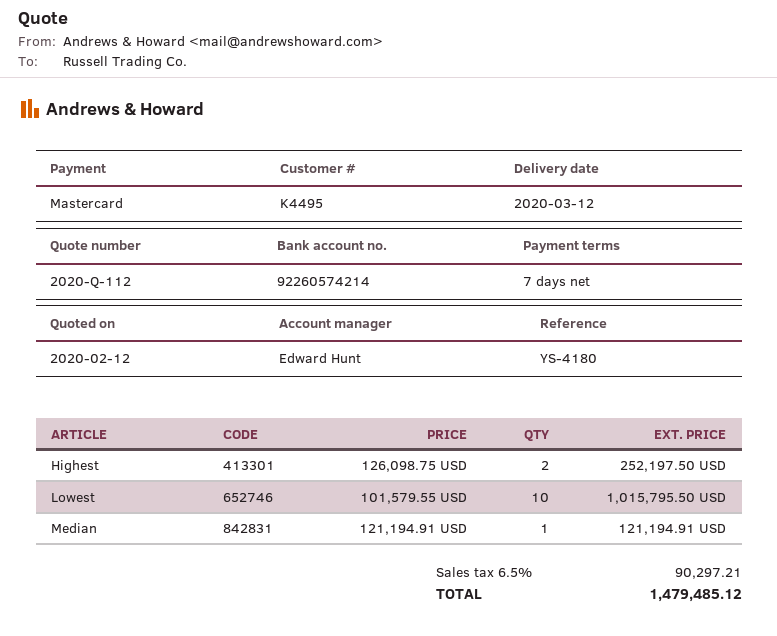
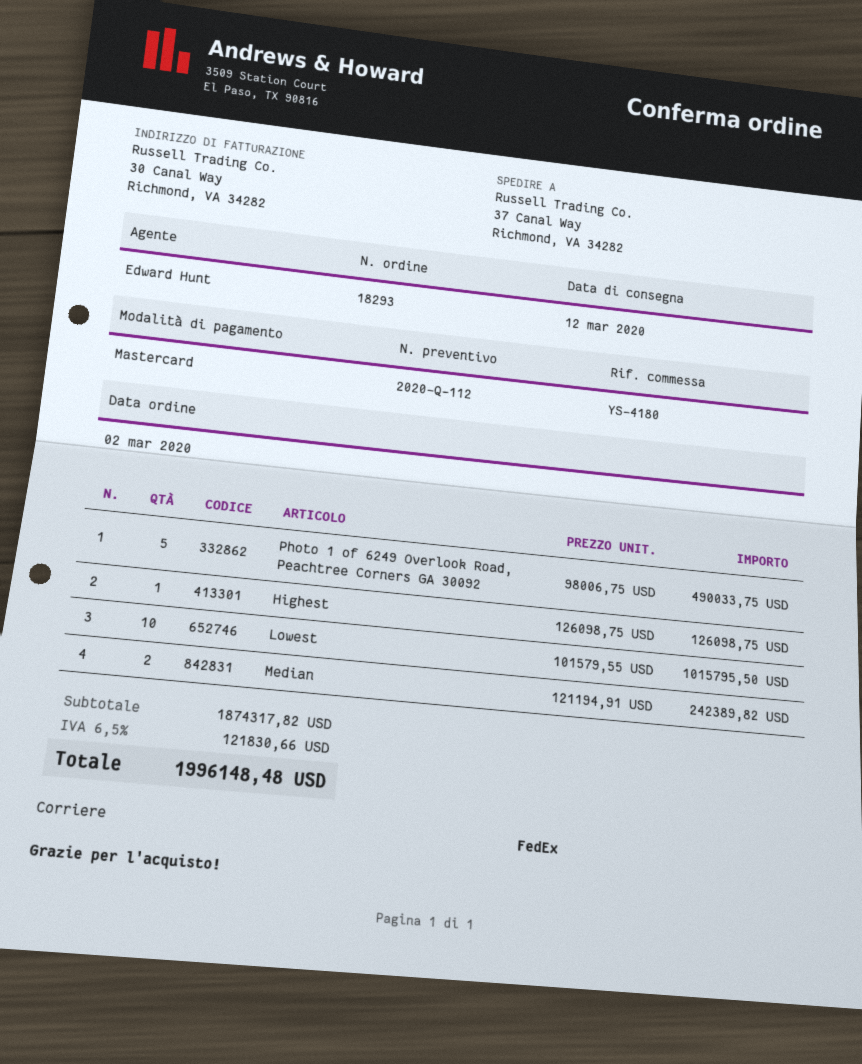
Highest: 2 x 126098.75 = 252197.50 -> 1 x 126098.75 = 126098.75
Median: 1 x 121194.91 = 121194.91 -> 2 x 121194.91 = 242389.82
Photo 1 of 6249 Overlook Road, Peachtree Corners GA 30092: none -> 5 x 98006.75 = 490033.75
tax: 6.5% = 90297.21 -> 6.5% = 121830.66
total: 1479485.12 -> 1996148.48

